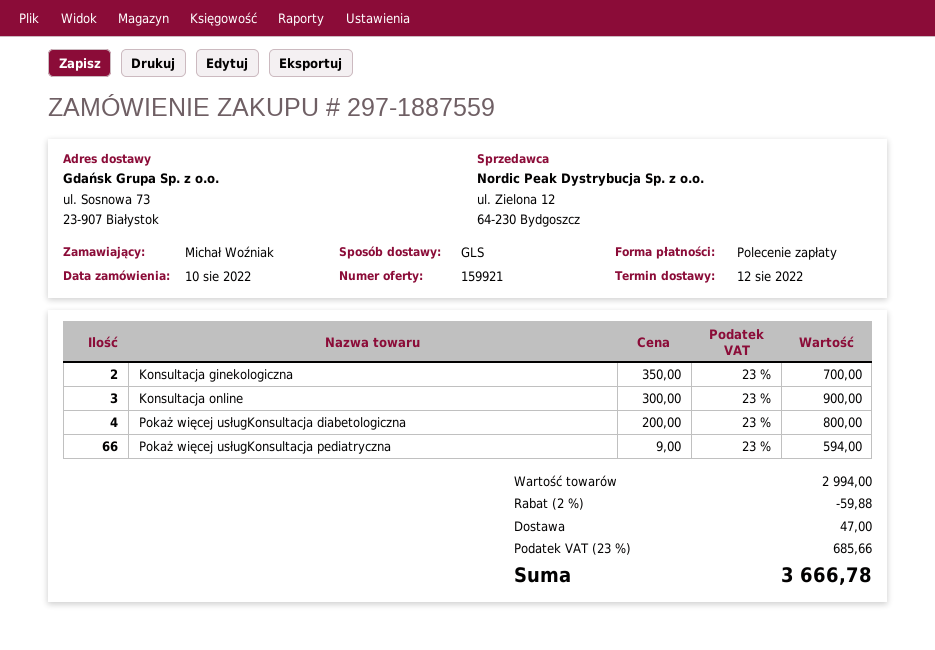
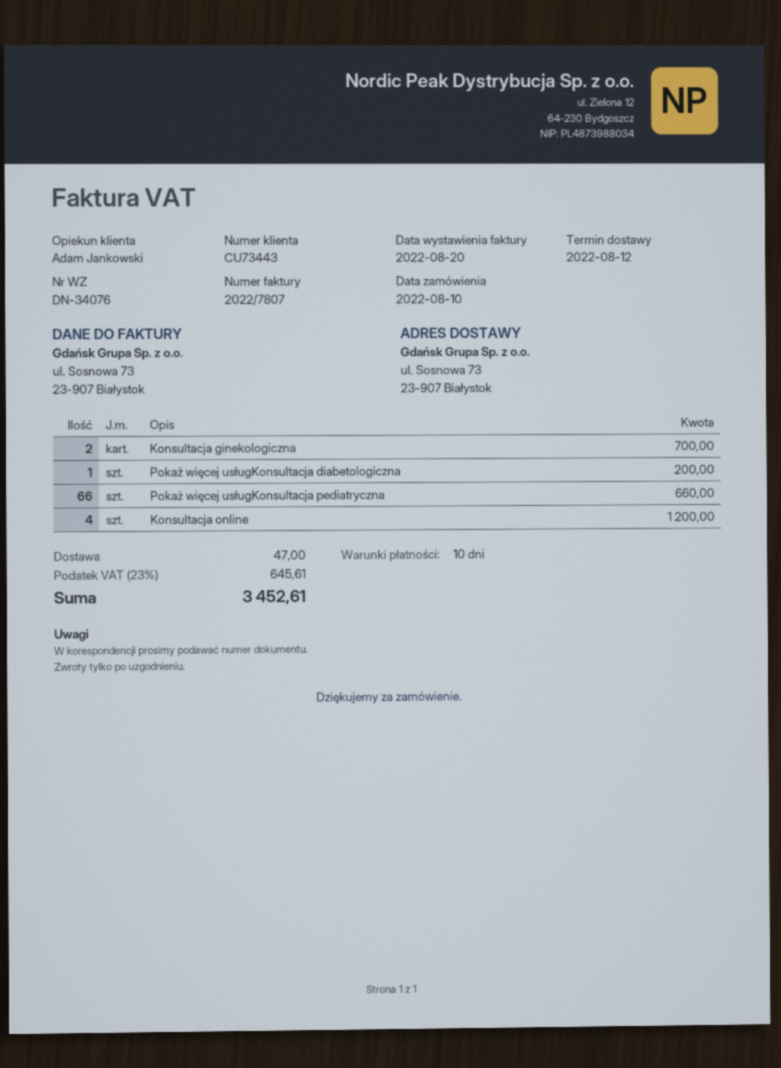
Konsultacja online: 3 for 900.00 -> 4 for 1200.00
Pokaż więcej usługKonsultacja diabetologiczna: 4 for 800.00 -> 1 for 200.00
Pokaż więcej usługKonsultacja pediatryczna: 66 for 594.00 -> 66 for 660.00
discount: 2% = 59.88 -> none
tax: 23% = 685.66 -> 23% = 645.61
total: 3666.78 -> 3452.61

